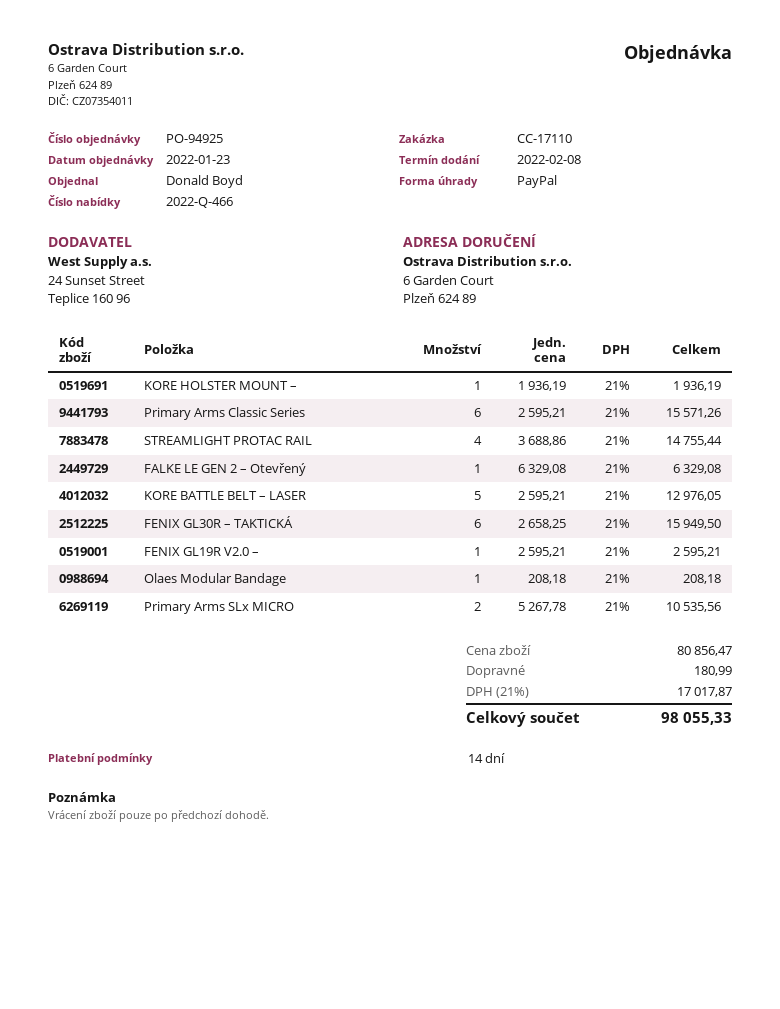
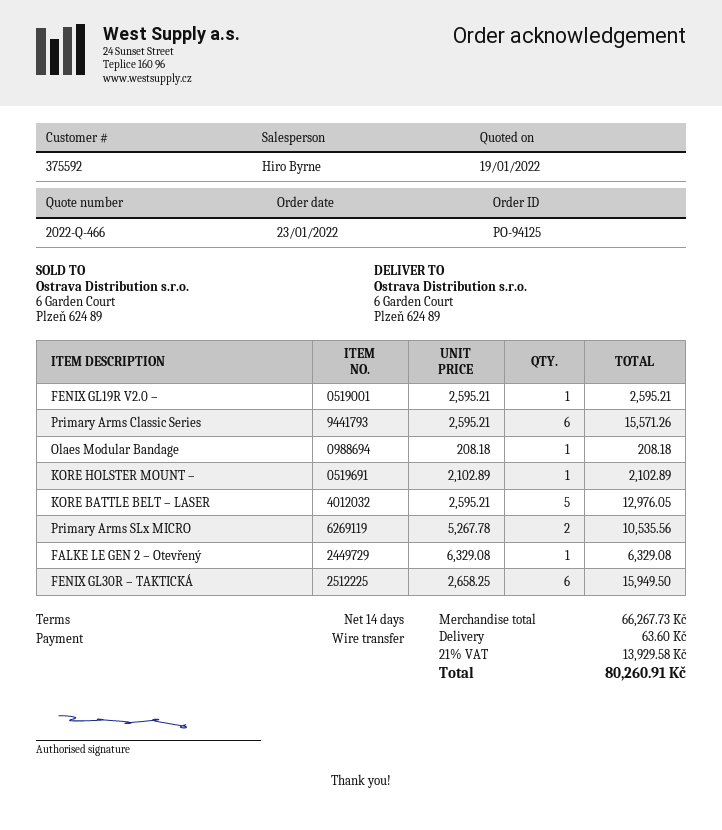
order number: PO-94925 -> PO-94125
payment method: PayPal -> bank transfer
KORE HOLSTER MOUNT –: 1 x 1936.19 = 1936.19 -> 1 x 2102.89 = 2102.89
STREAMLIGHT PROTAC RAIL: 4 x 3688.86 = 14755.44 -> none
subtotal: 80856.47 -> 66267.73
shipping: 180.99 -> 63.60
tax: 21% = 17017.87 -> 21% = 13929.58
total: 98055.33 -> 80260.91

